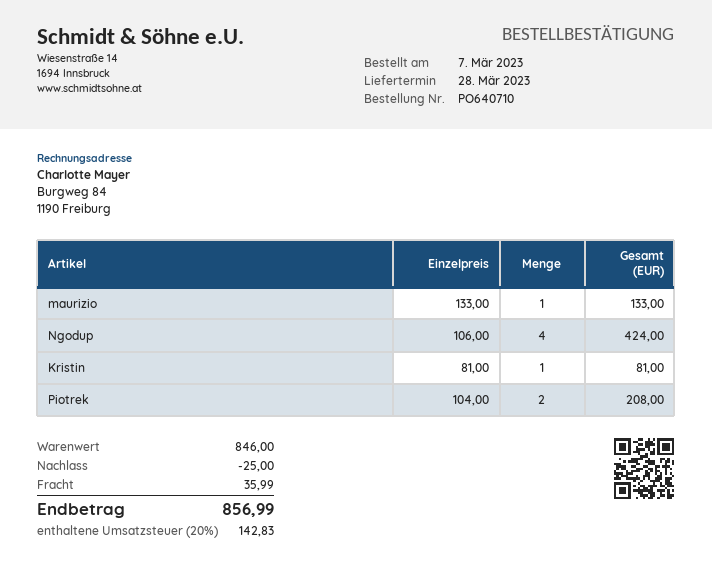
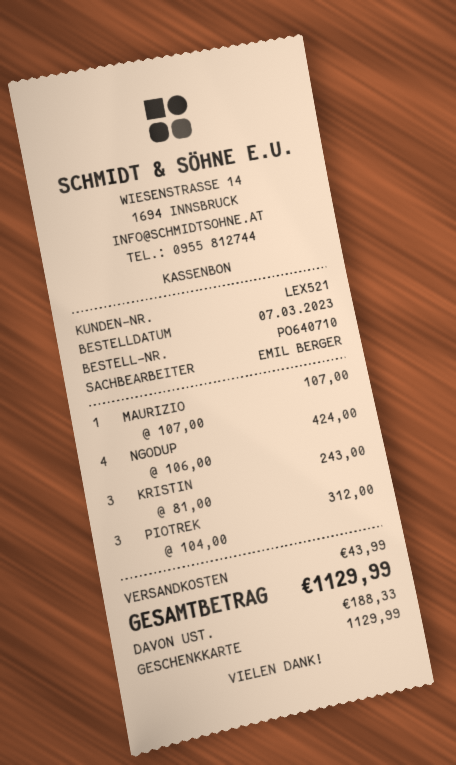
maurizio: 1 x 133.00 = 133.00 -> 1 x 107.00 = 107.00
Kristin: 1 x 81.00 = 81.00 -> 3 x 81.00 = 243.00
Piotrek: 2 x 104.00 = 208.00 -> 3 x 104.00 = 312.00
discount: 25.00 -> none
shipping: 35.99 -> 43.99
tax: 142.83 -> 188.33
total: 856.99 -> 1129.99

